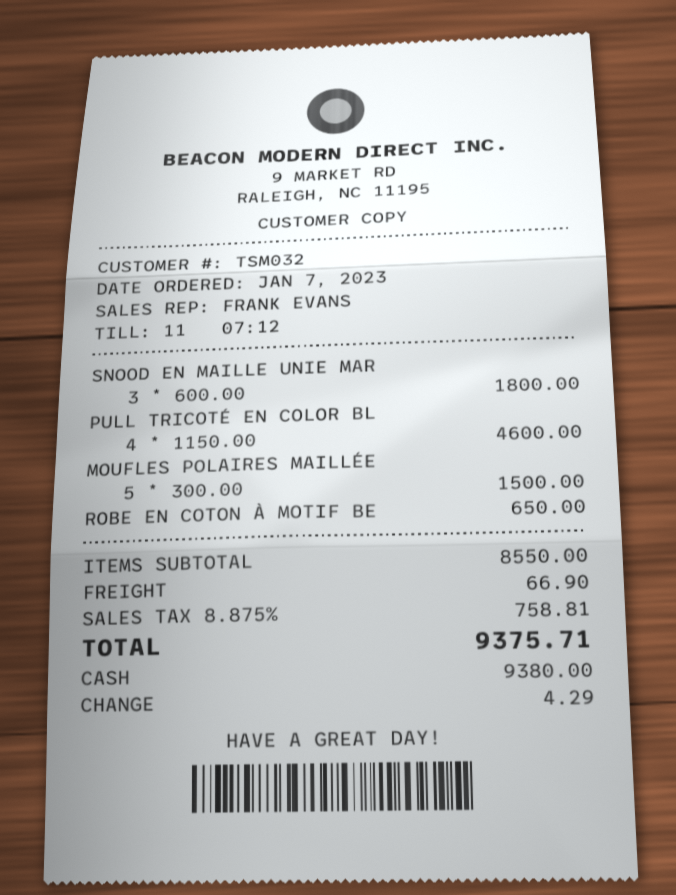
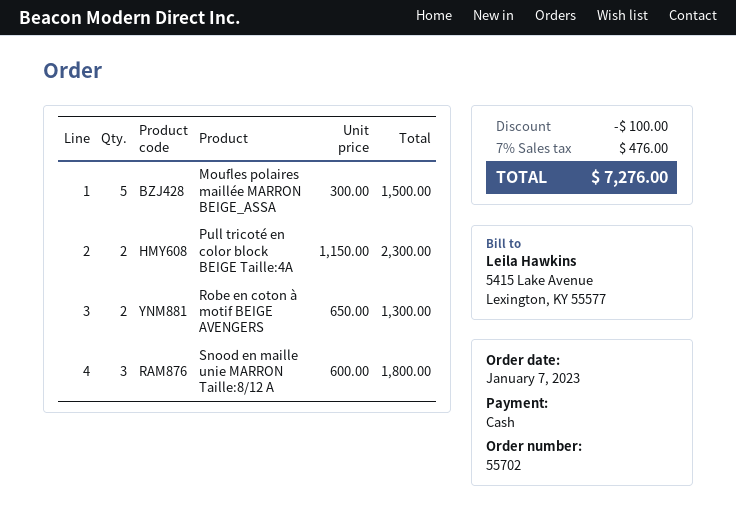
PULL TRICOTÉ EN COLOR BL: 4 x 1150.00 = 4600.00 -> 2 x 1150.00 = 2300.00
ROBE EN COTON À MOTIF BE: 1 x 650.00 = 650.00 -> 2 x 650.00 = 1300.00
discount: none -> 100.00
shipping: 66.90 -> none
tax: 8.875% = 758.81 -> 7% = 476.00
total: 9375.71 -> 7276.00

